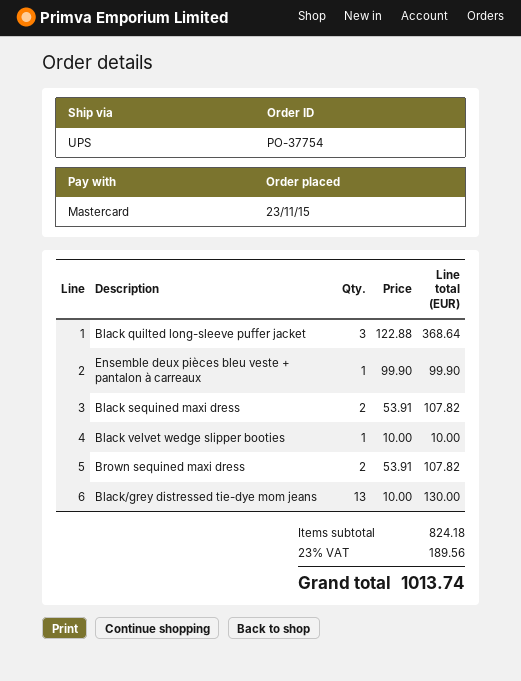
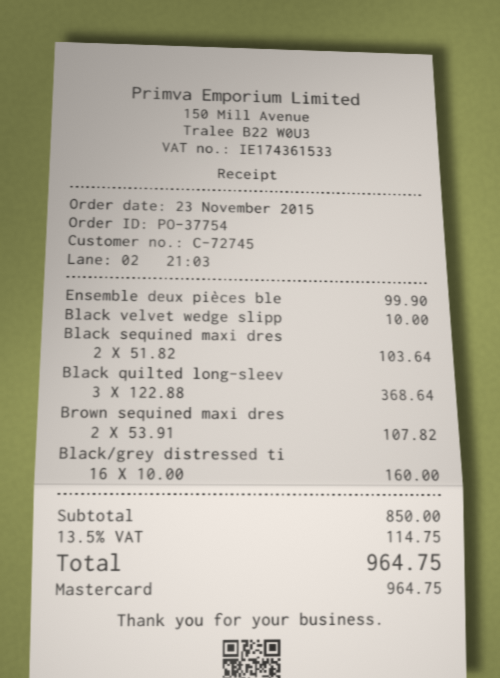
Black sequined maxi dress: 2 x 53.91 = 107.82 -> 2 x 51.82 = 103.64
Black/grey distressed tie-dye mom jeans: 13 x 10.00 = 130.00 -> 16 x 10.00 = 160.00
subtotal: 824.18 -> 850.00
tax: 23% = 189.56 -> 13.5% = 114.75
total: 1013.74 -> 964.75

